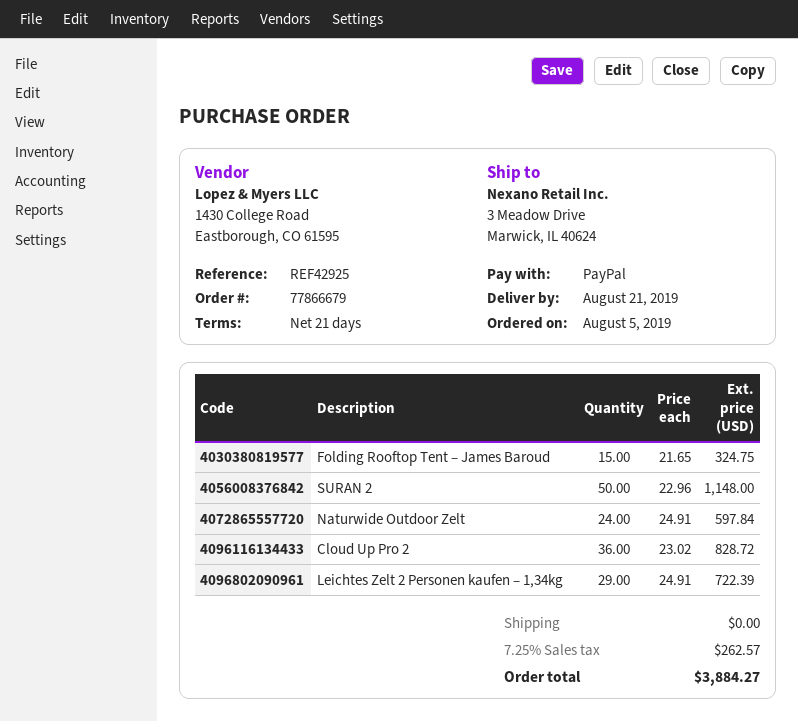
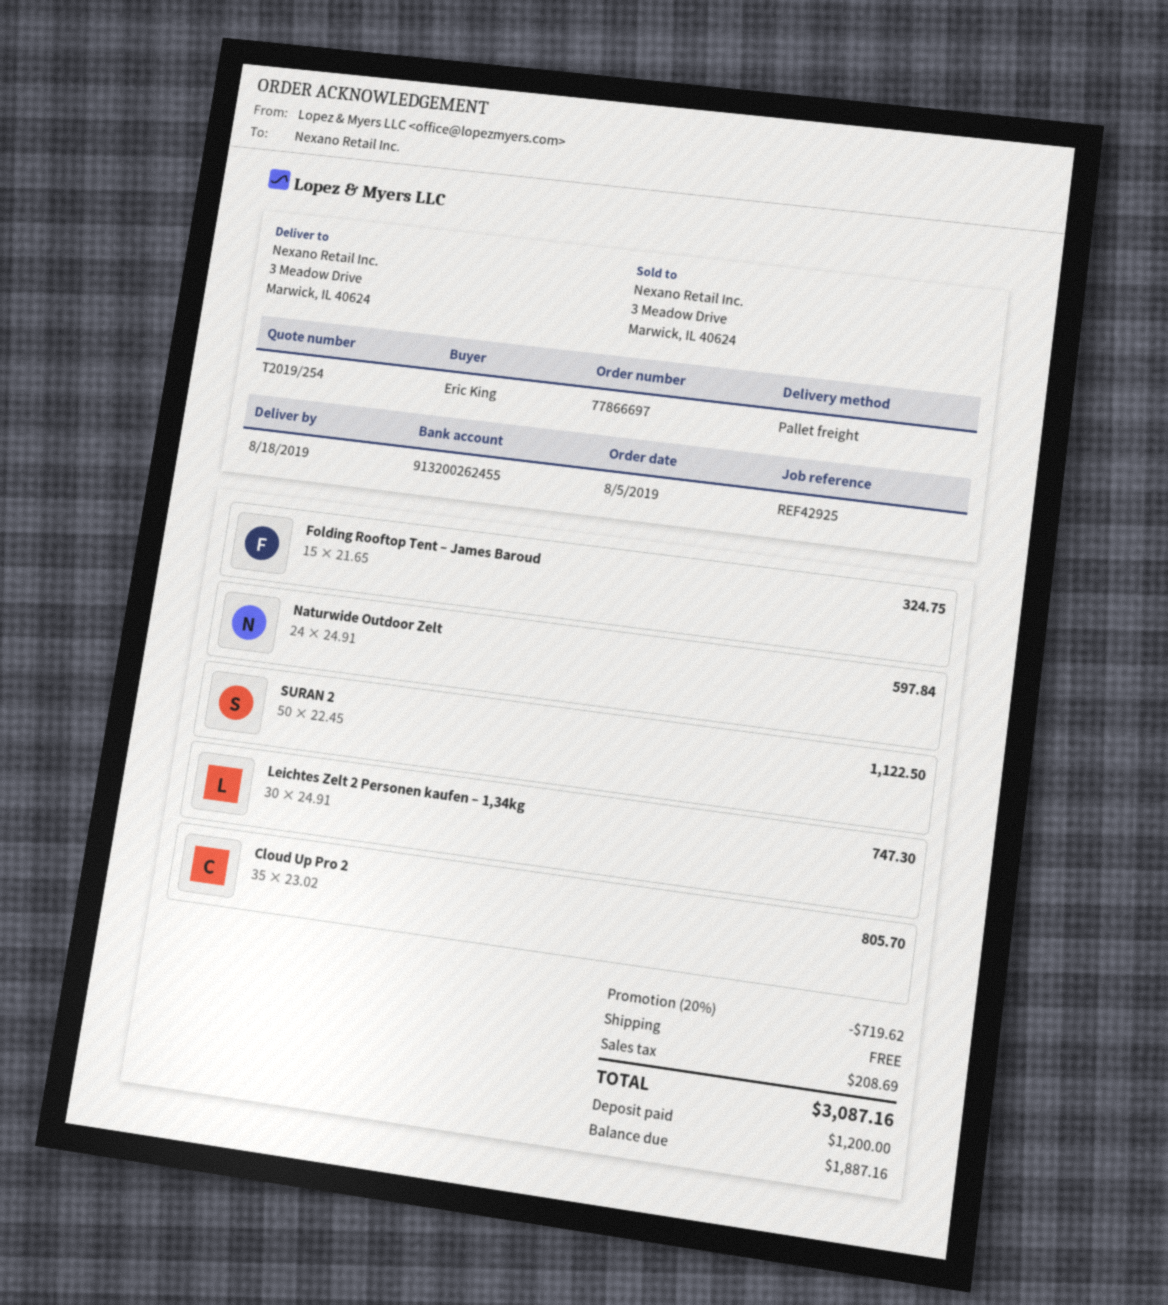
order number: 77866679 -> 77866697
delivery date: 2019-08-21 -> 2019-08-18
SURAN 2: 50 x 22.96 = 1148.00 -> 50 x 22.45 = 1122.50
Cloud Up Pro 2: 36 x 23.02 = 828.72 -> 35 x 23.02 = 805.70
Leichtes Zelt 2 Personen kaufen – 1,34kg: 29 x 24.91 = 722.39 -> 30 x 24.91 = 747.30
discount: none -> 20% = 719.62
tax: 262.57 -> 208.69
total: 3884.27 -> 3087.16

